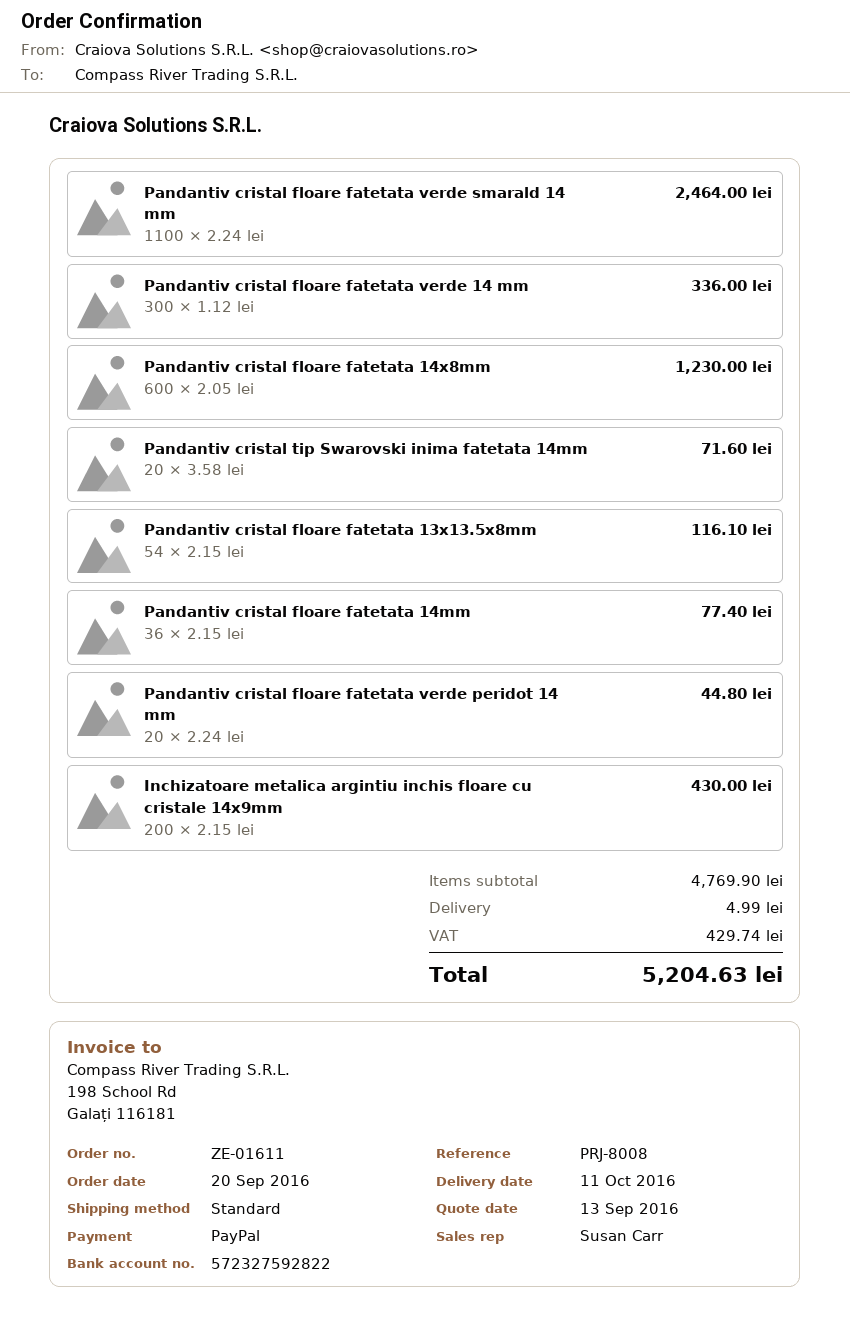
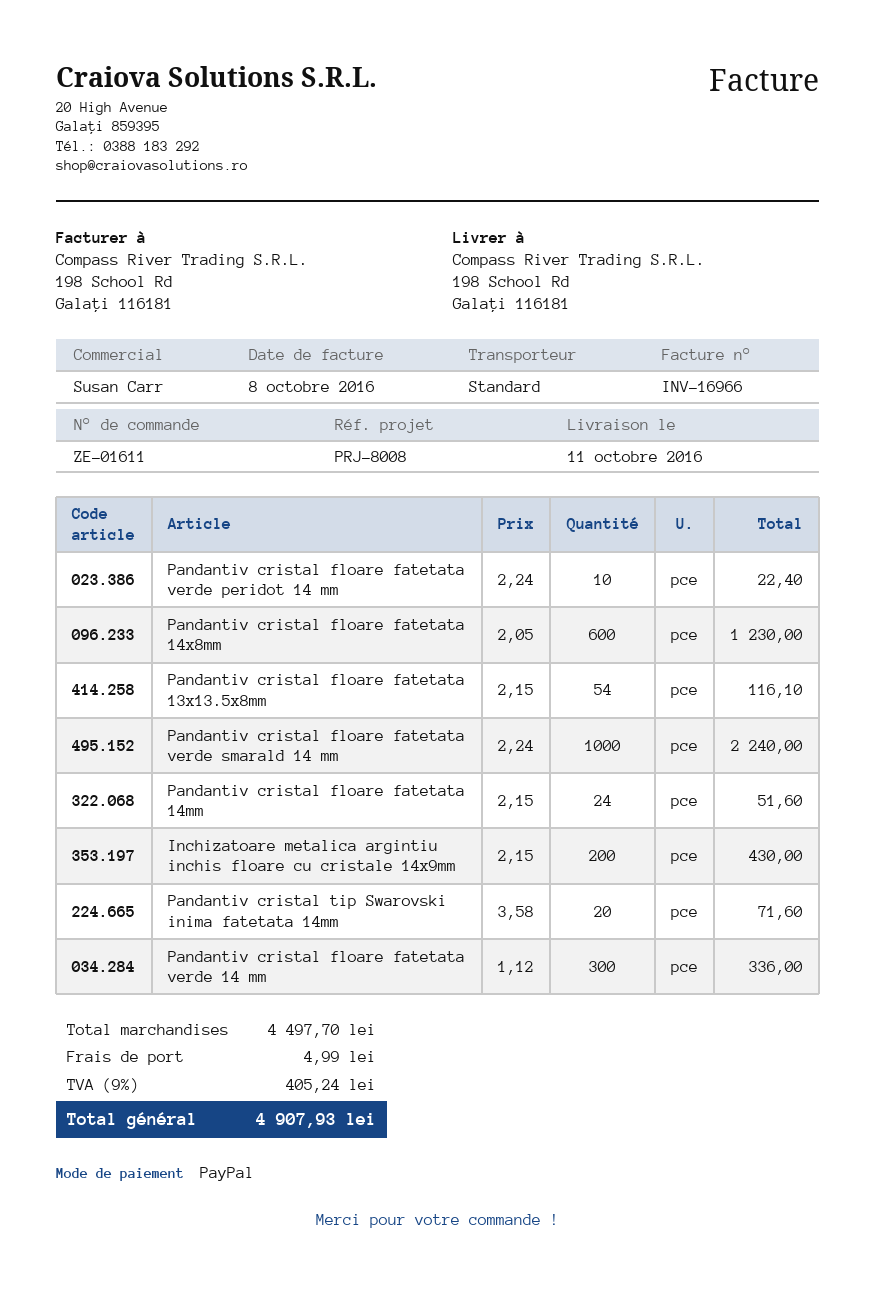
Pandantiv cristal floare fatetata verde smarald 14 mm: 1100 x 2.24 = 2464.00 -> 1000 x 2.24 = 2240.00
Pandantiv cristal floare fatetata 14mm: 36 x 2.15 = 77.40 -> 24 x 2.15 = 51.60
Pandantiv cristal floare fatetata verde peridot 14 mm: 20 x 2.24 = 44.80 -> 10 x 2.24 = 22.40
subtotal: 4769.90 -> 4497.70
tax: 429.74 -> 405.24
total: 5204.63 -> 4907.93

